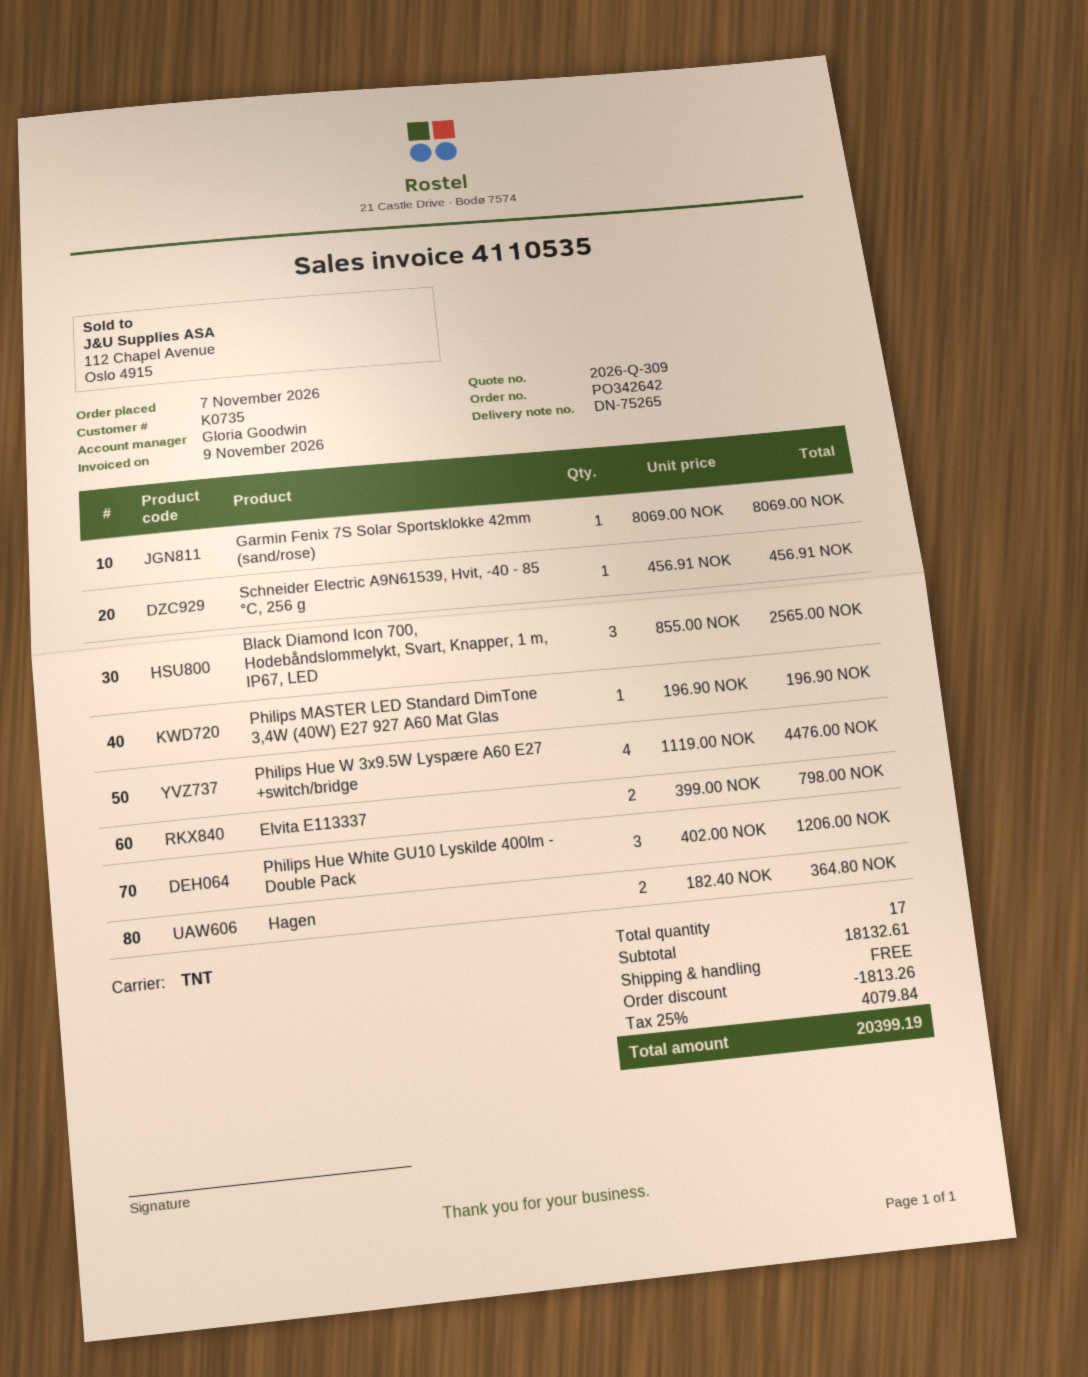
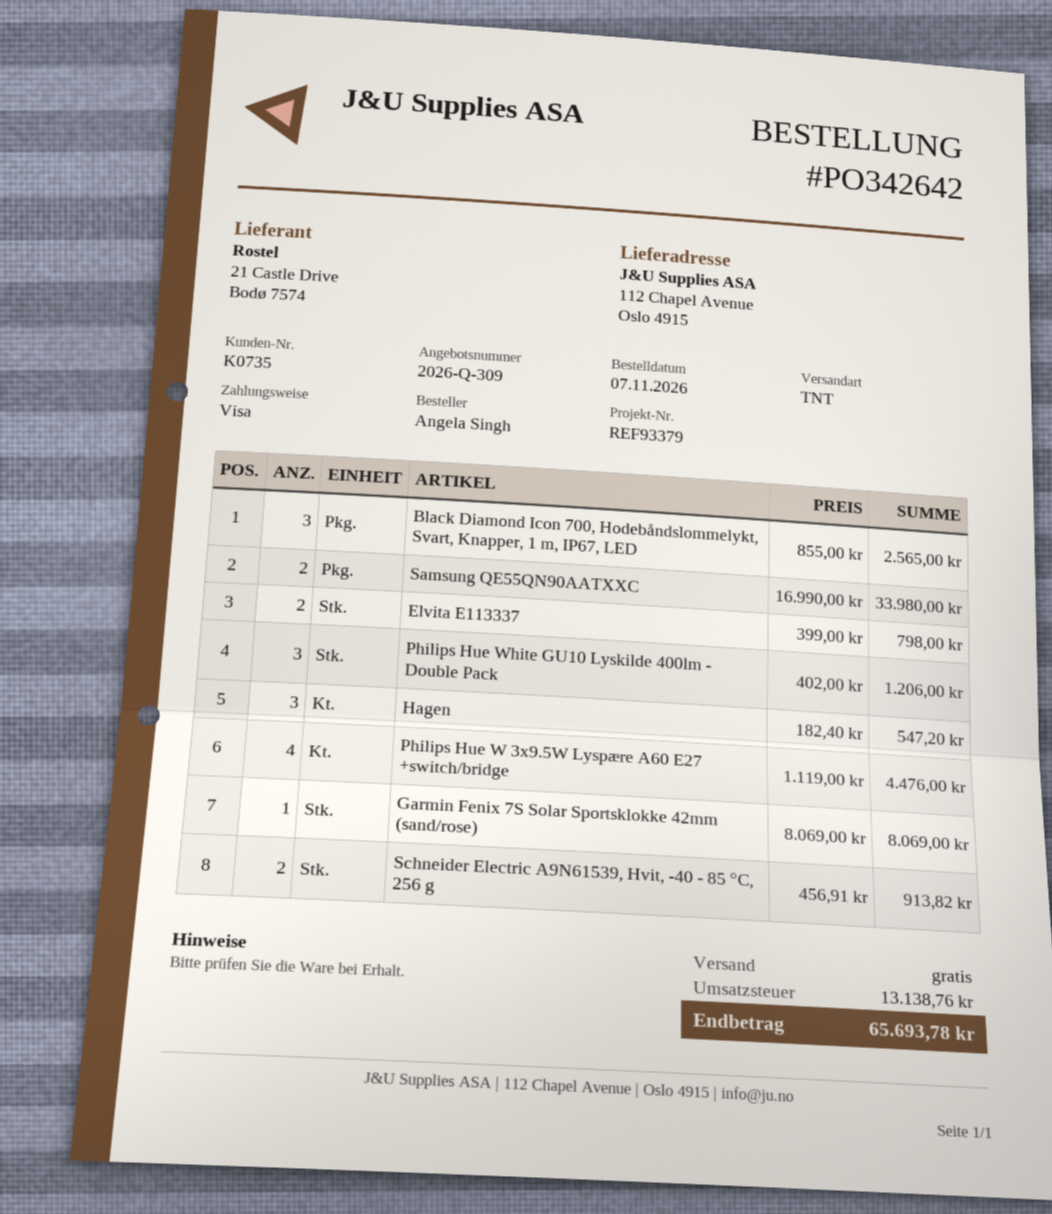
Schneider Electric A9N61539, Hvit, -40 - 85 °C, 256 g: 1 x 456.91 = 456.91 -> 2 x 456.91 = 913.82
Philips MASTER LED Standard DimTone 3,4W (40W) E27 927 A60 Mat Glas: 1 x 196.90 = 196.90 -> none
Hagen: 2 x 182.40 = 364.80 -> 3 x 182.40 = 547.20
Samsung QE55QN90AATXXC: none -> 2 x 16990.00 = 33980.00
discount: 1813.26 -> none
tax: 4079.84 -> 13138.76
total: 20399.19 -> 65693.78

